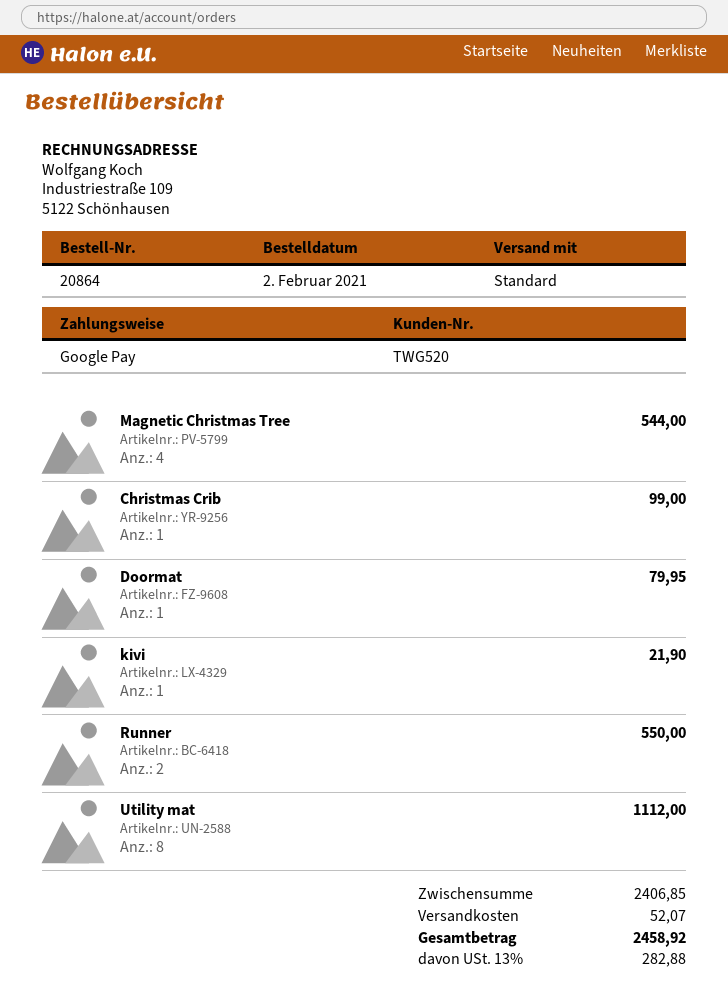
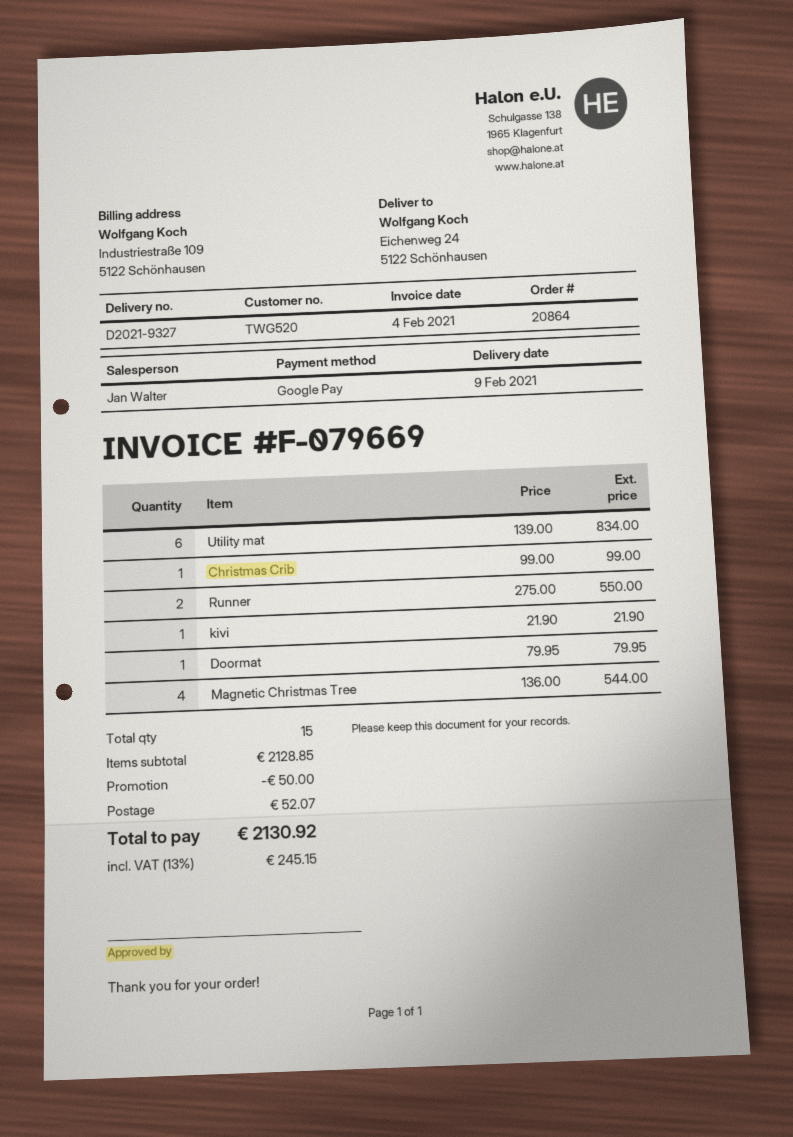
Utility mat: 8 for 1112.00 -> 6 for 834.00
subtotal: 2406.85 -> 2128.85
discount: none -> 50.00
tax: 13% = 282.88 -> 13% = 245.15
total: 2458.92 -> 2130.92

